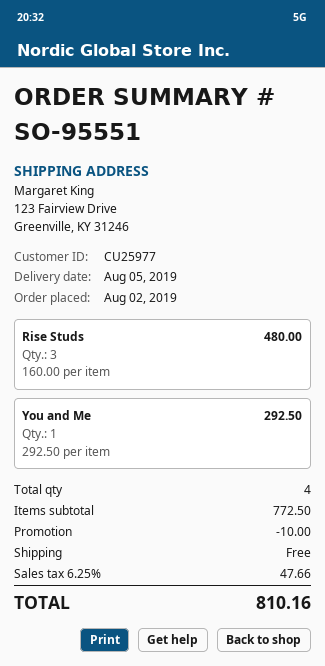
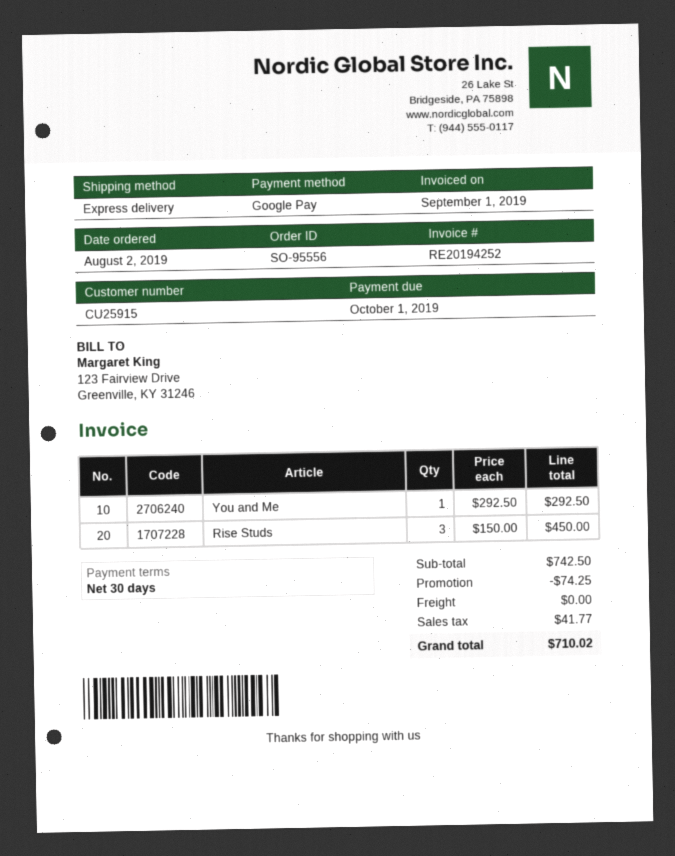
order number: SO-95551 -> SO-95556
customer number: CU25977 -> CU25915
Rise Studs: 3 x 160.00 = 480.00 -> 3 x 150.00 = 450.00
subtotal: 772.50 -> 742.50
discount: 10.00 -> 74.25
tax: 47.66 -> 41.77
total: 810.16 -> 710.02

